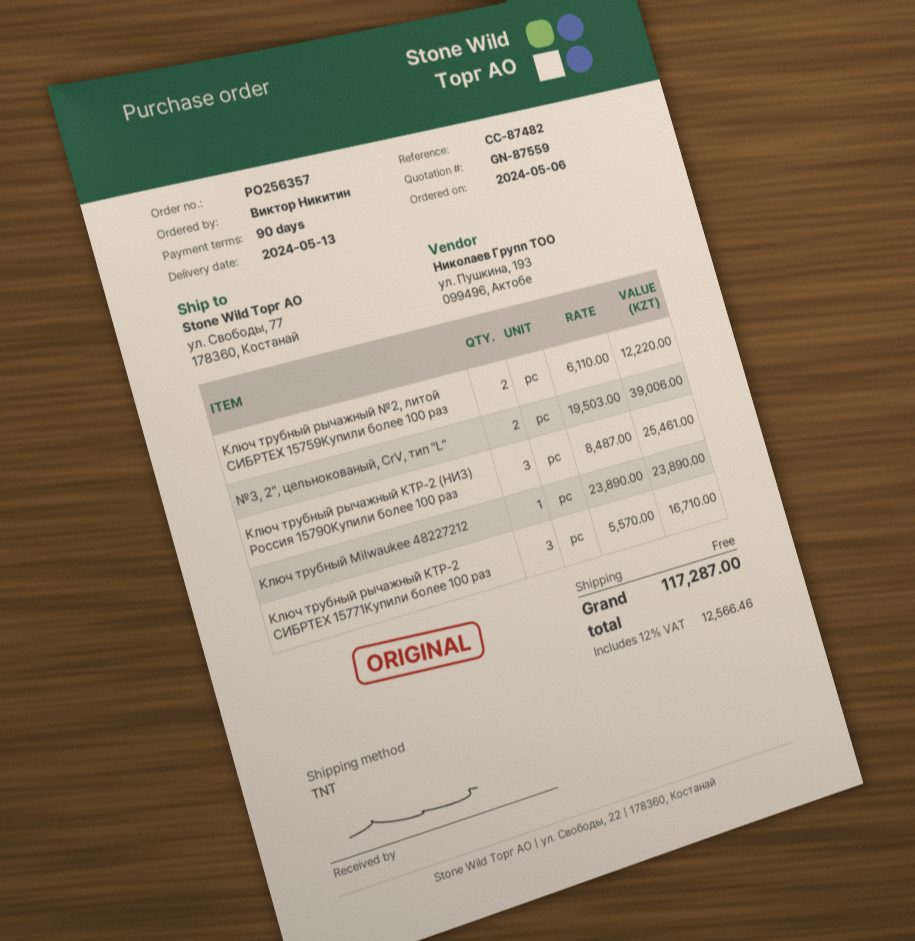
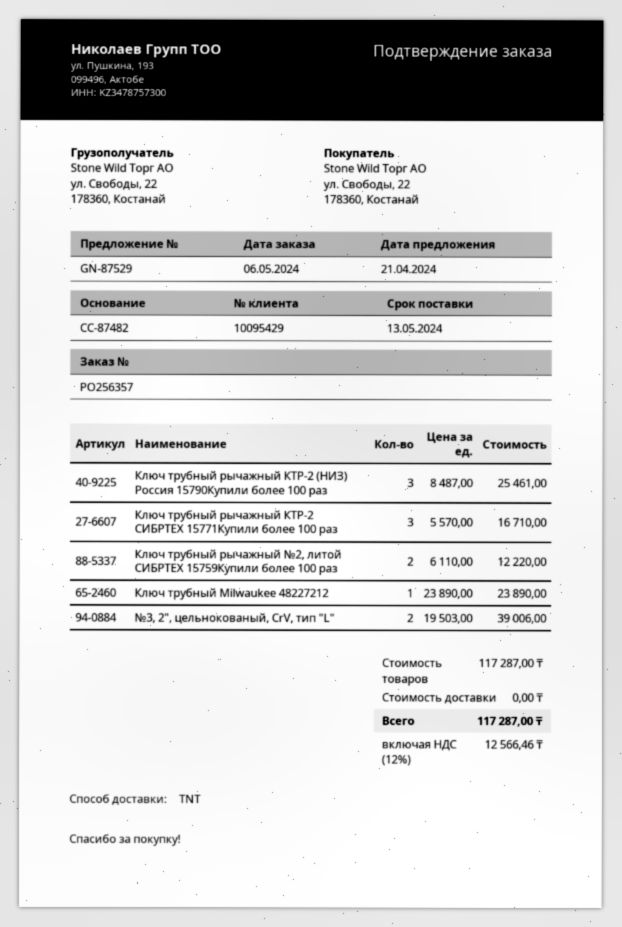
quote number: GN-87559 -> GN-87529
ship to: ул. Свободы, 77, 178360, Костанай -> ул. Свободы, 22, 178360, Костанай

